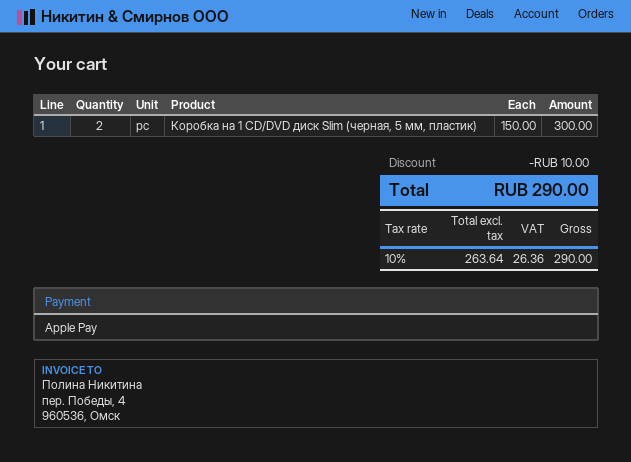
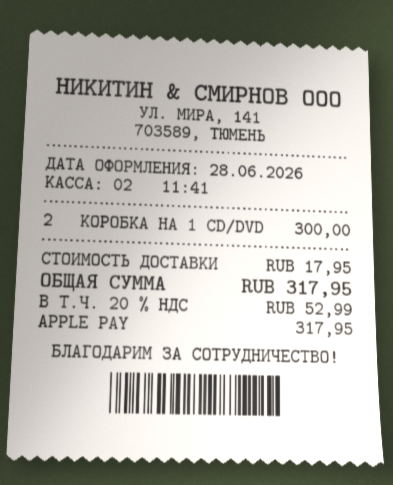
discount: 10.00 -> none
shipping: none -> 17.95
tax: 10% = 26.36 -> 20% = 52.99
total: 290.00 -> 317.95

